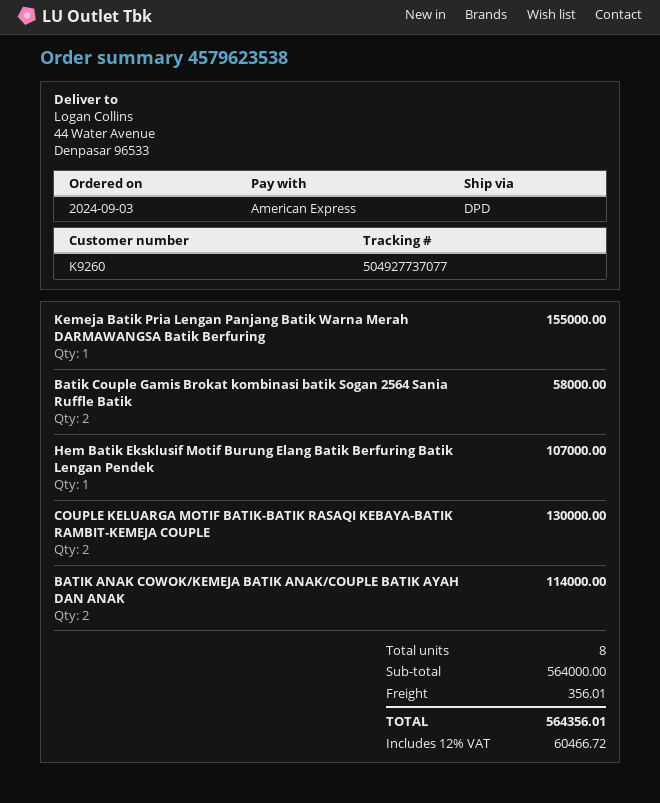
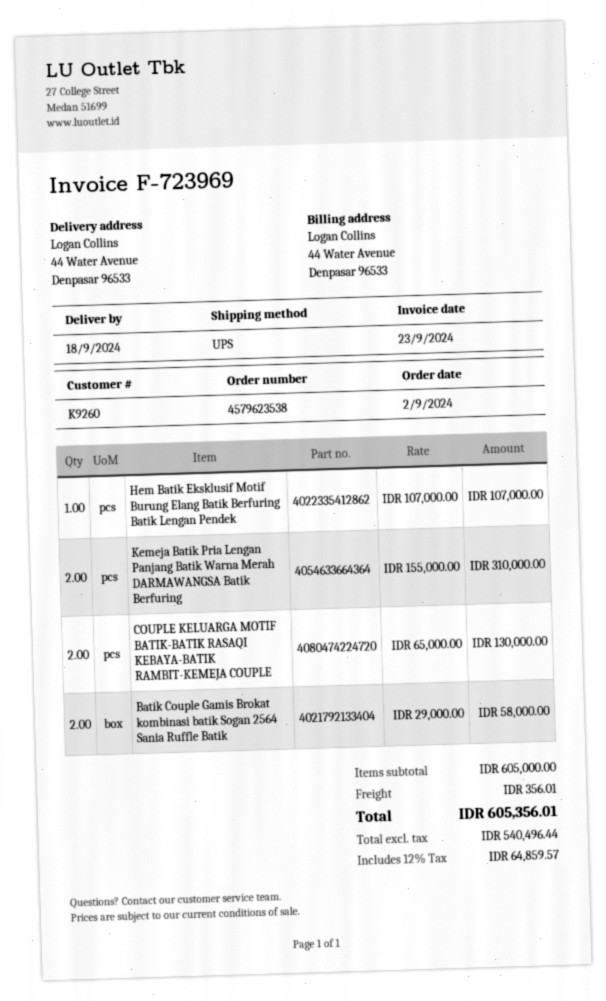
order date: 2024-09-03 -> 2024-09-02
shipping method: DPD -> UPS
Kemeja Batik Pria Lengan Panjang Batik Warna Merah DARMAWANGSA Batik Berfuring: 1 for 155000.00 -> 2 for 310000.00
BATIK ANAK COWOK/KEMEJA BATIK ANAK/COUPLE BATIK AYAH DAN ANAK: 2 for 114000.00 -> none
subtotal: 564000.00 -> 605000.00
tax: 12% = 60466.72 -> 12% = 64859.57
total: 564356.01 -> 605356.01

